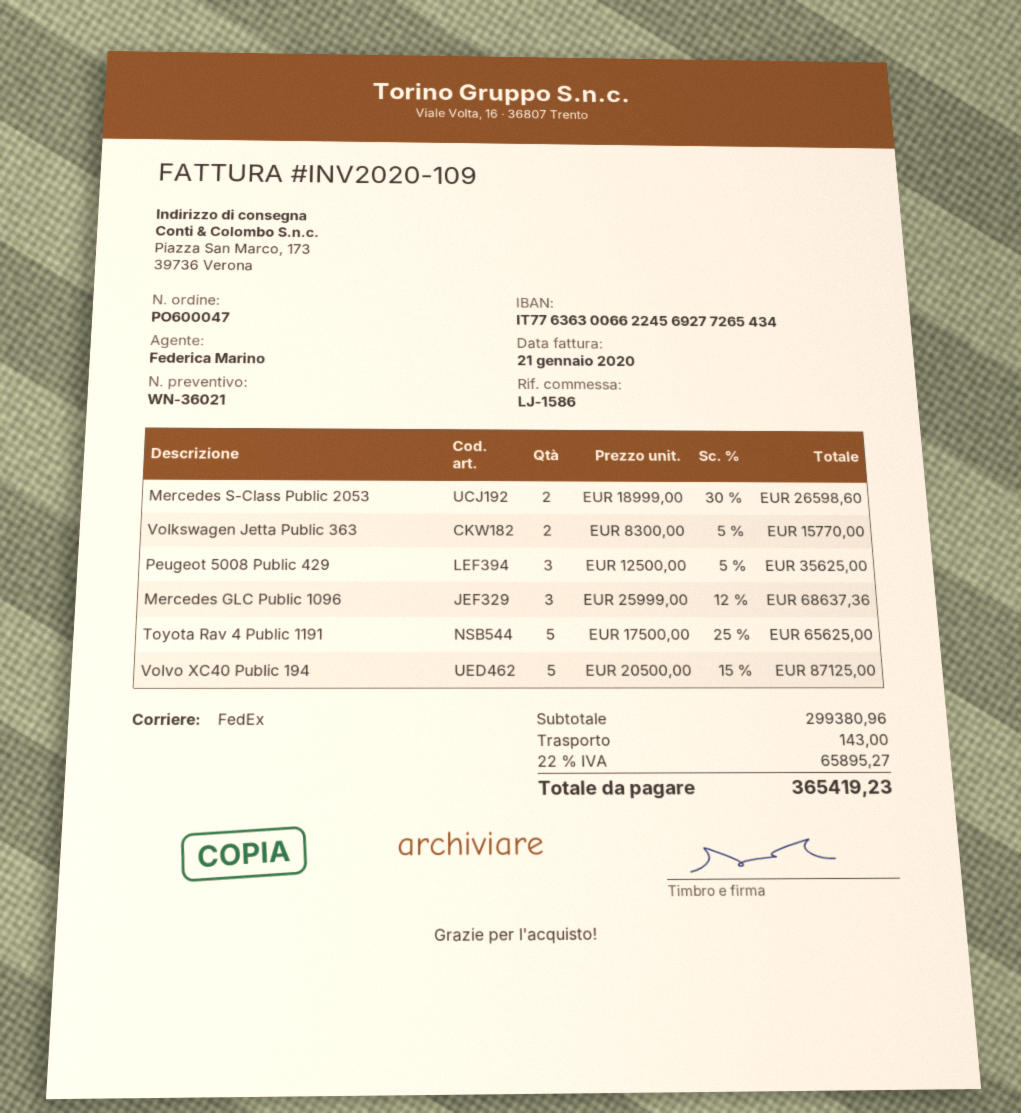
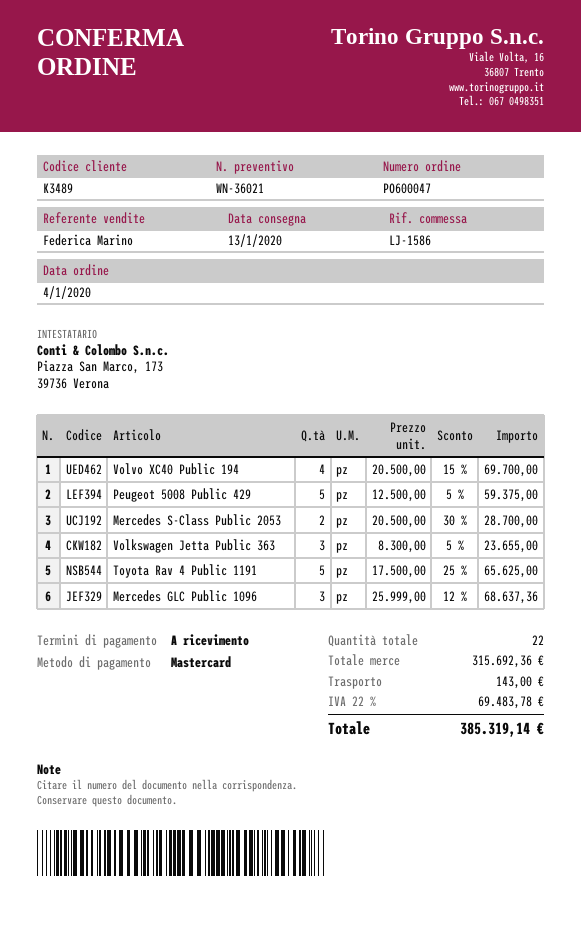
Mercedes S-Class Public 2053: 2 x 18999.00 - 30% = 26598.60 -> 2 x 20500.00 - 30% = 28700.00
Volkswagen Jetta Public 363: 2 x 8300.00 - 5% = 15770.00 -> 3 x 8300.00 - 5% = 23655.00
Peugeot 5008 Public 429: 3 x 12500.00 - 5% = 35625.00 -> 5 x 12500.00 - 5% = 59375.00
Volvo XC40 Public 194: 5 x 20500.00 - 15% = 87125.00 -> 4 x 20500.00 - 15% = 69700.00
subtotal: 299380.96 -> 315692.36
tax: 22% = 65895.27 -> 22% = 69483.78
total: 365419.23 -> 385319.14

